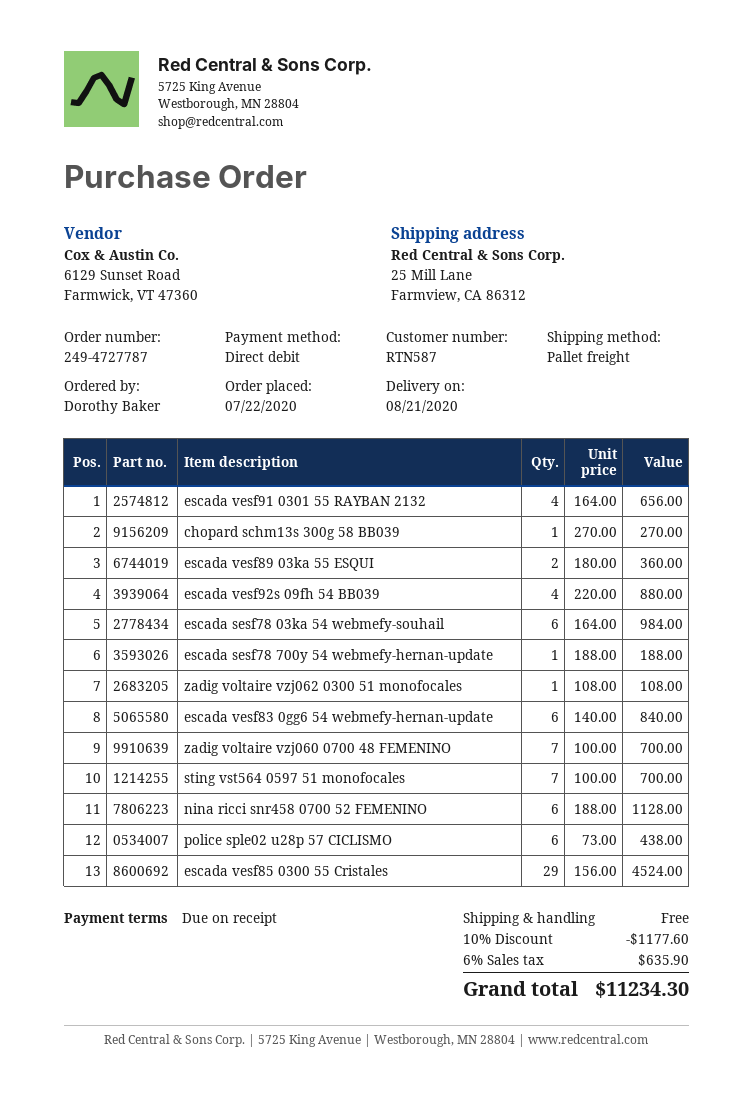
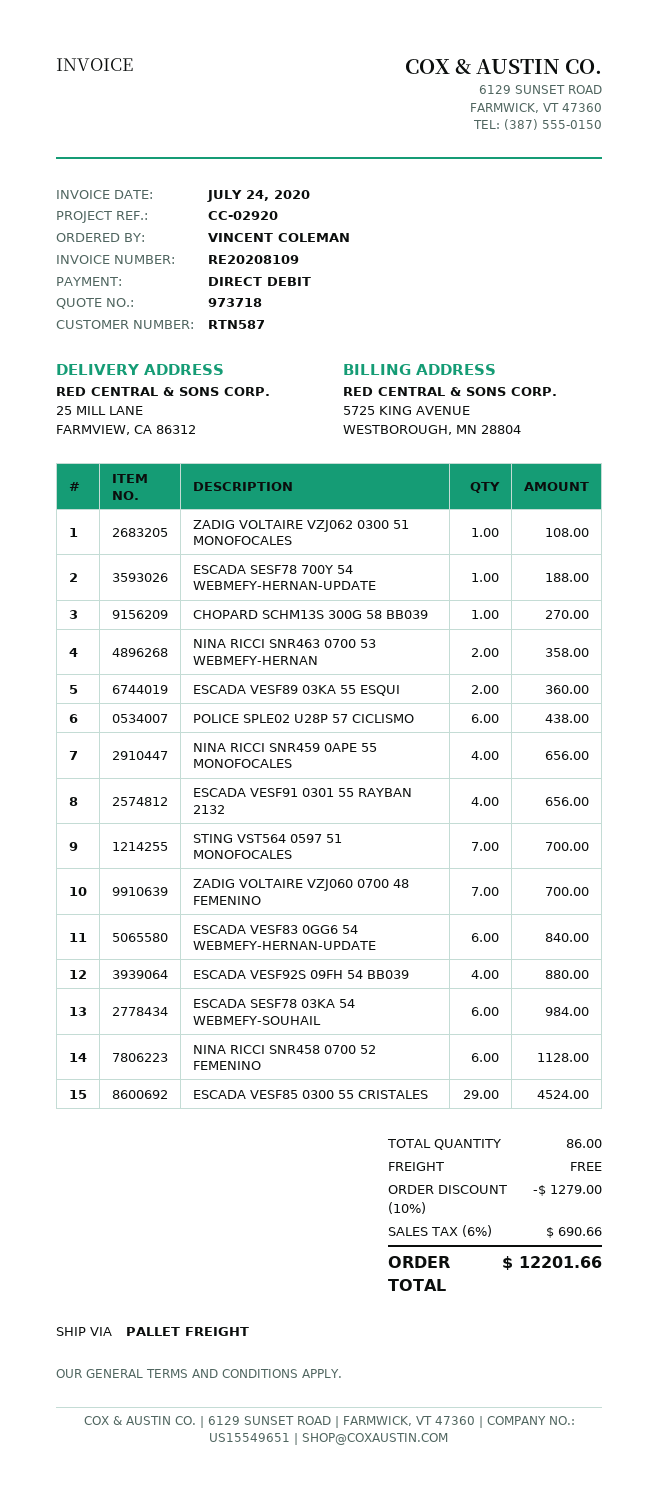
ordered by: Dorothy Baker -> VINCENT COLEMAN
NINA RICCI SNR463 0700 53 WEBMEFY-HERNAN: none -> 2 for 358.00
NINA RICCI SNR459 0APE 55 MONOFOCALES: none -> 4 for 656.00
discount: 10% = 1177.60 -> 10% = 1279.00
tax: 6% = 635.90 -> 6% = 690.66
total: 11234.30 -> 12201.66

